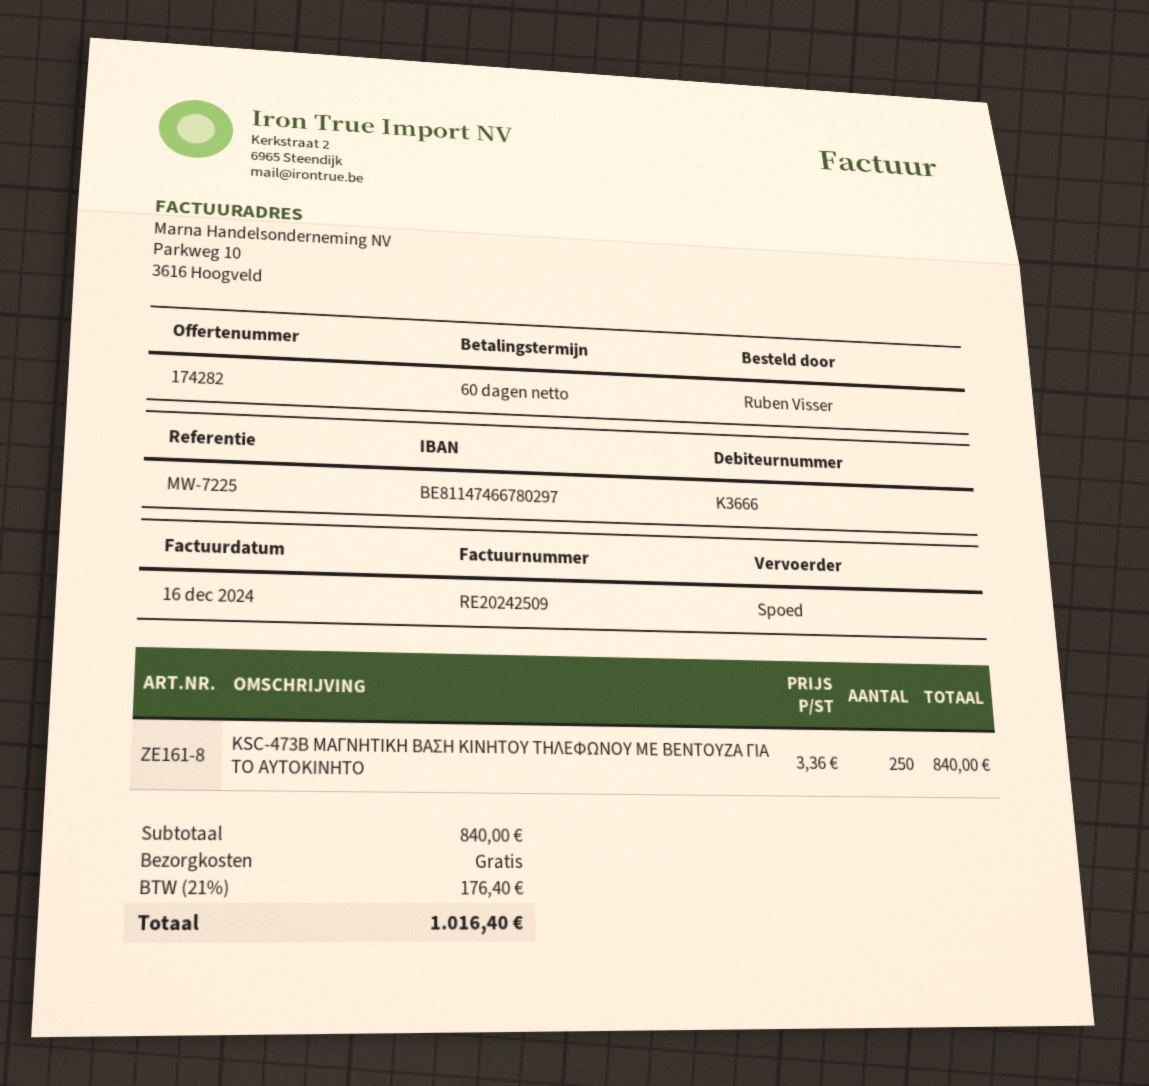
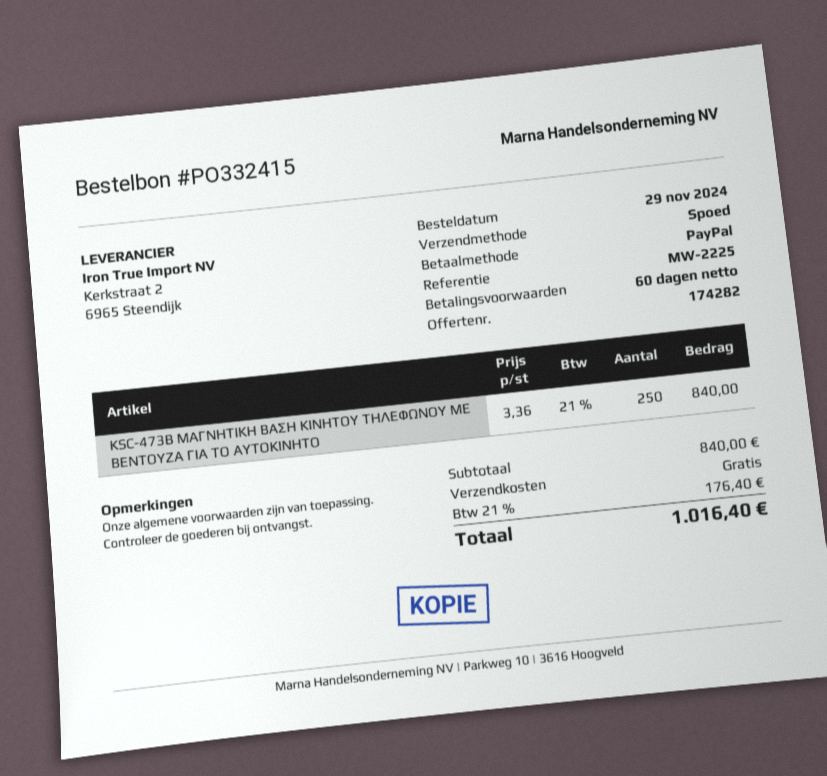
reference: MW-7225 -> MW-2225

